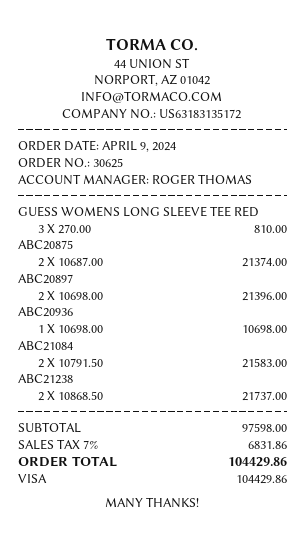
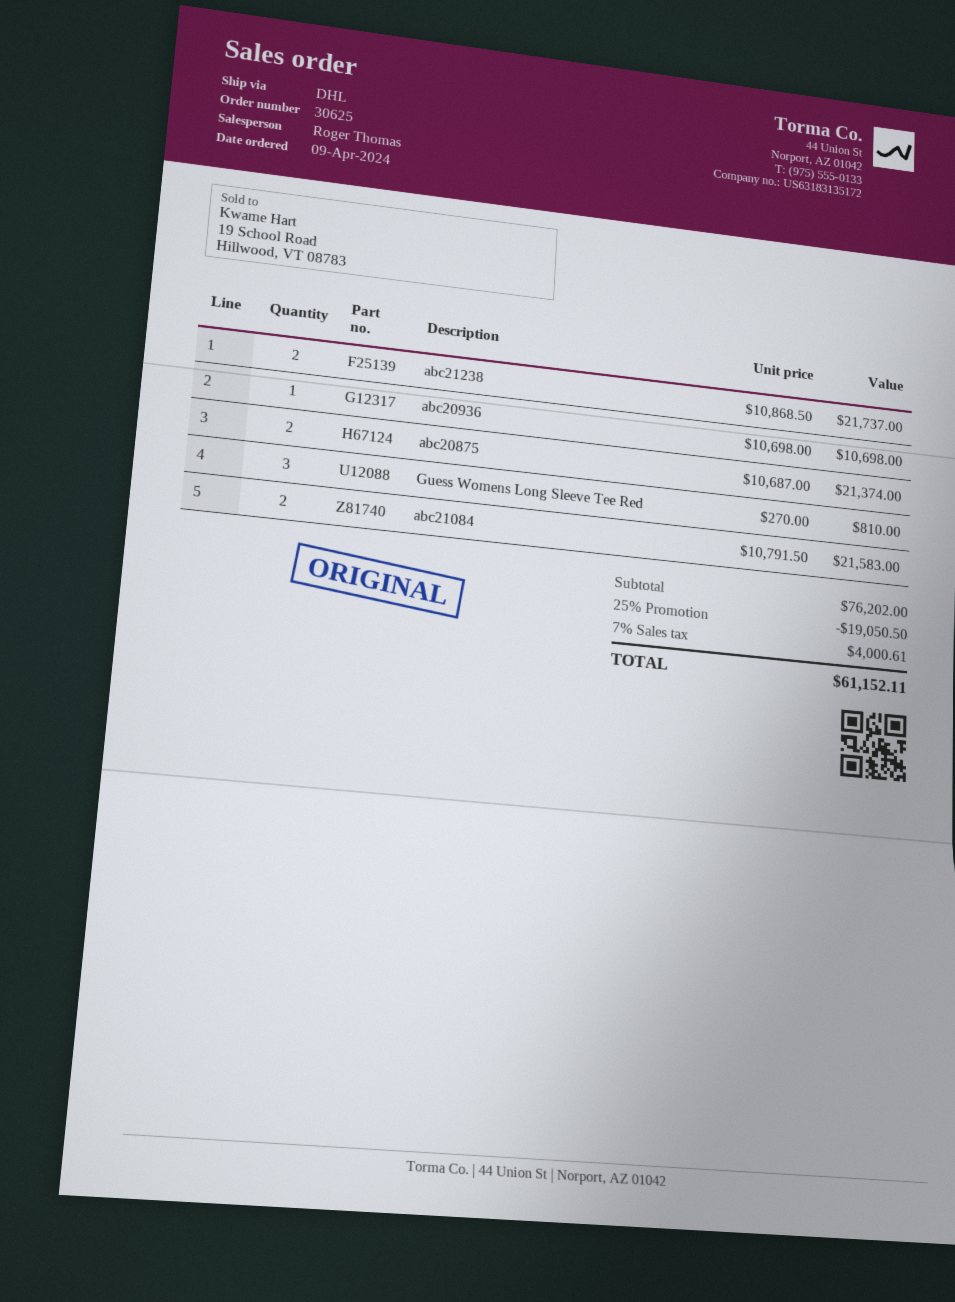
ABC20897: 2 x 10698.00 = 21396.00 -> none
subtotal: 97598.00 -> 76202.00
discount: none -> 25% = 19050.50
tax: 7% = 6831.86 -> 7% = 4000.61
total: 104429.86 -> 61152.11

